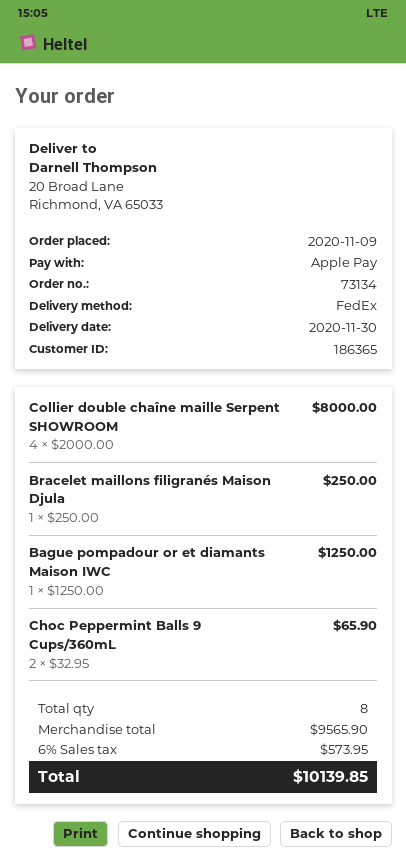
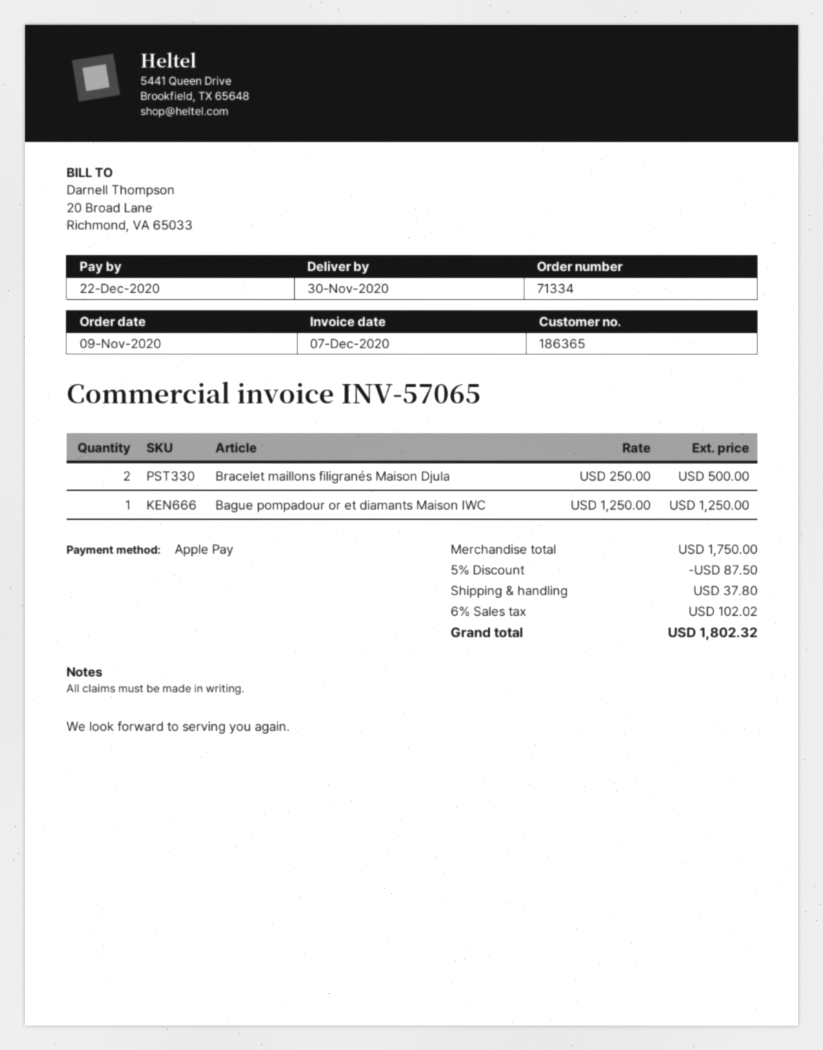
order number: 73134 -> 71334
Collier double chaîne maille Serpent SHOWROOM: 4 x 2000.00 = 8000.00 -> none
Bracelet maillons filigranés Maison Djula: 1 x 250.00 = 250.00 -> 2 x 250.00 = 500.00
Choc Peppermint Balls 9 Cups/360mL: 2 x 32.95 = 65.90 -> none
subtotal: 9565.90 -> 1750.00
discount: none -> 5% = 87.50
shipping: none -> 37.80
tax: 6% = 573.95 -> 6% = 102.02
total: 10139.85 -> 1802.32

